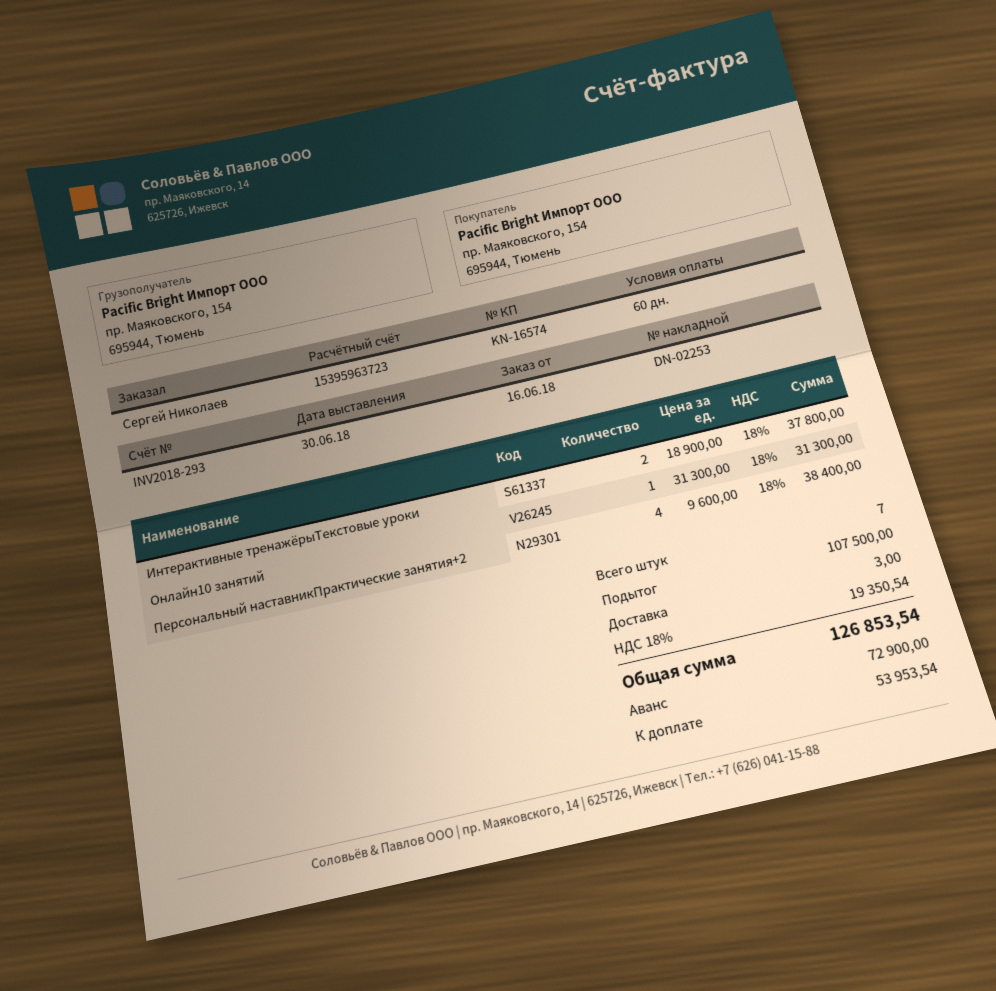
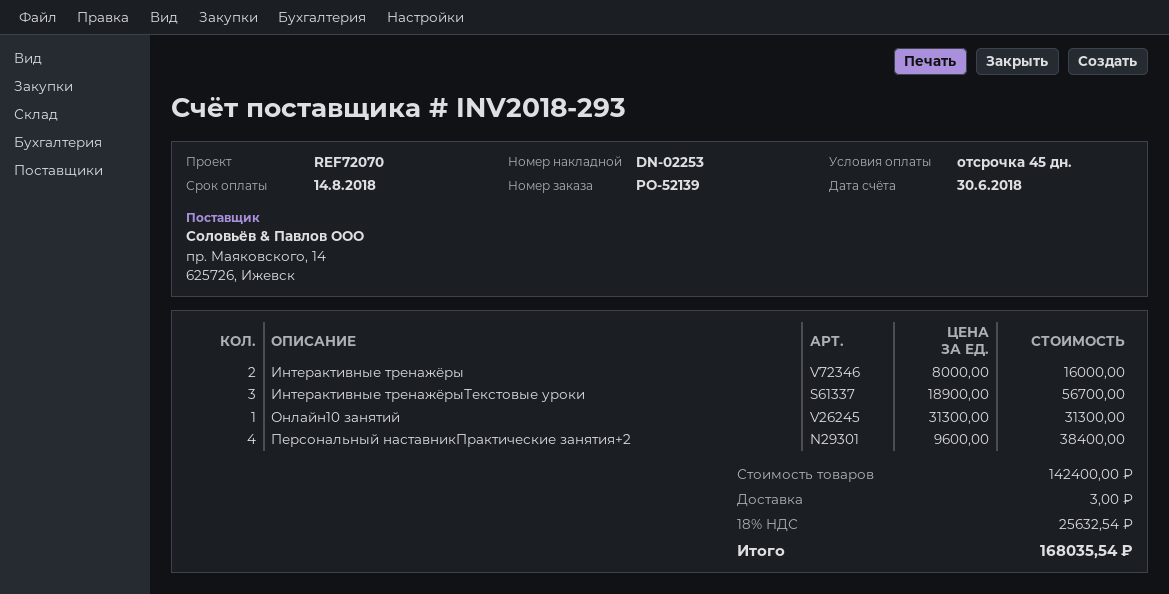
payment terms: 60 days -> 45 days
Интерактивные тренажёрыТекстовые уроки: 2 x 18900.00 = 37800.00 -> 3 x 18900.00 = 56700.00
Интерактивные тренажёры: none -> 2 x 8000.00 = 16000.00
subtotal: 107500.00 -> 142400.00
tax: 18% = 19350.54 -> 18% = 25632.54
total: 126853.54 -> 168035.54

